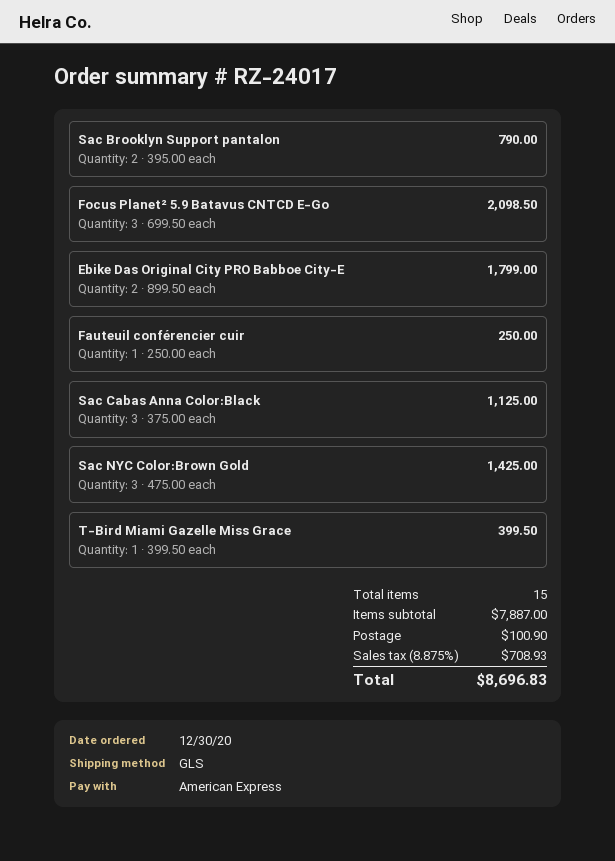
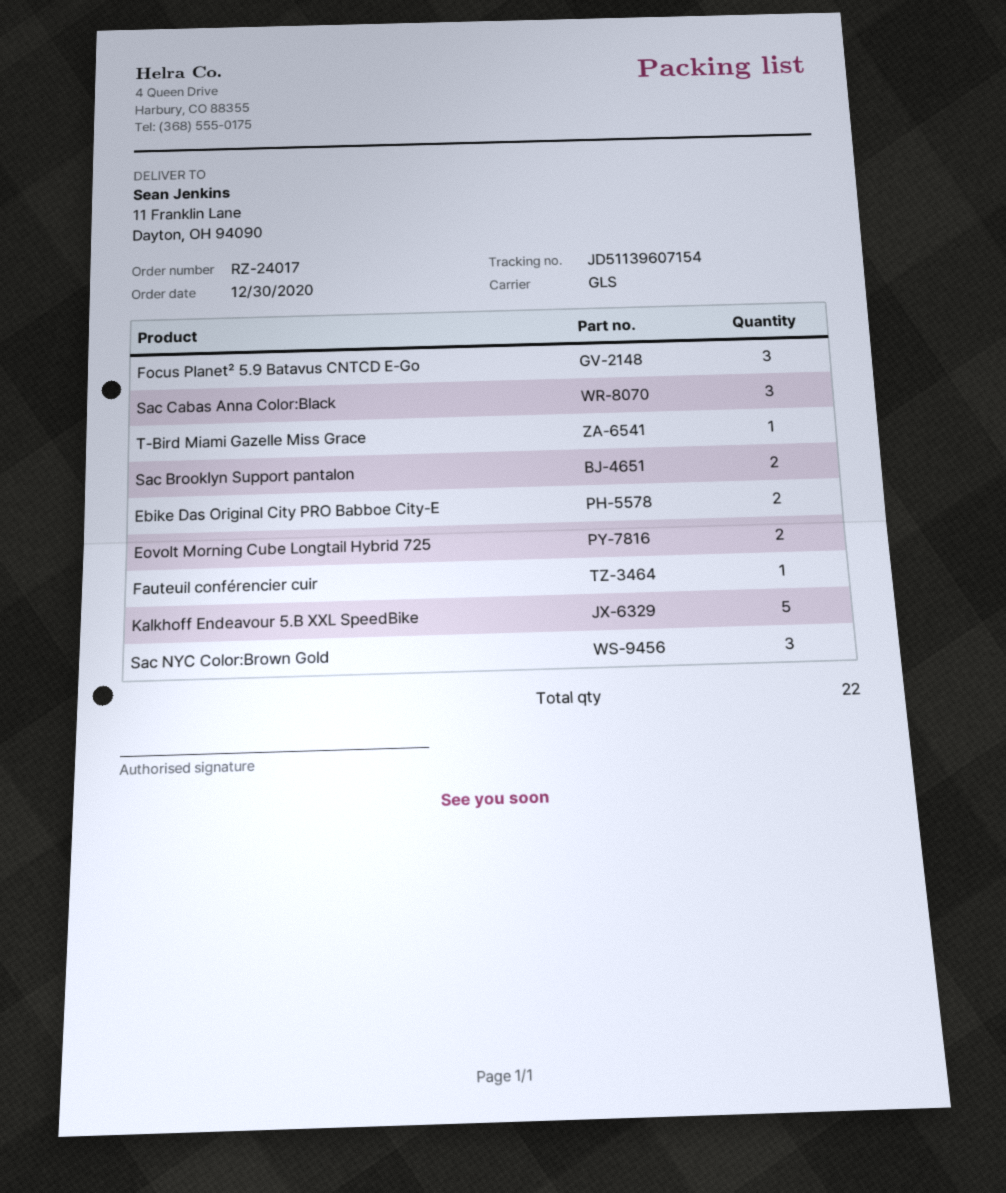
Eovolt Morning Cube Longtail Hybrid 725: none -> 2
Kalkhoff Endeavour 5.B XXL SpeedBike: none -> 5
total quantity: 15 -> 22

